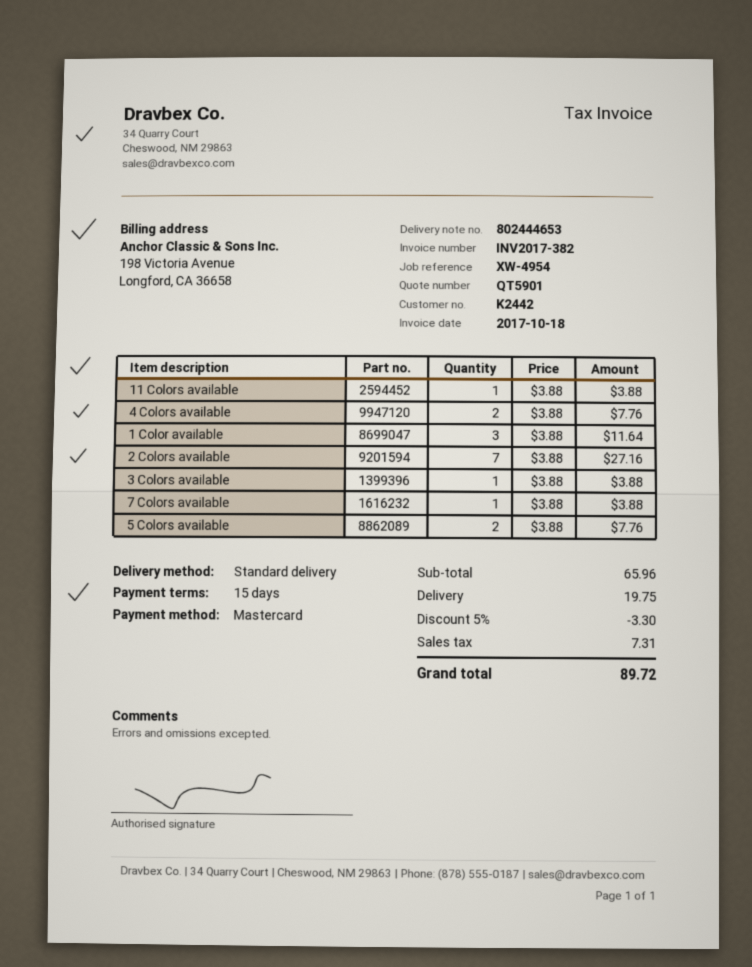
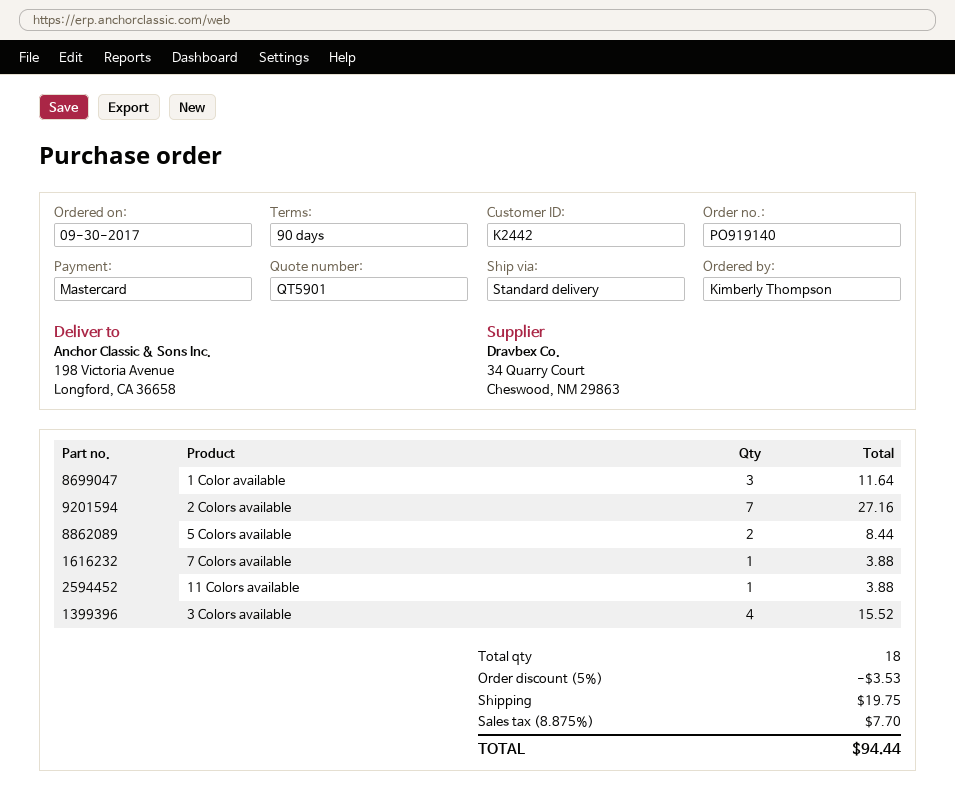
payment terms: 15 days -> 90 days
4 Colors available: 2 for 7.76 -> none
3 Colors available: 1 for 3.88 -> 4 for 15.52
5 Colors available: 2 for 7.76 -> 2 for 8.44
discount: 5% = 3.30 -> 5% = 3.53
tax: 7.31 -> 7.70
total: 89.72 -> 94.44

